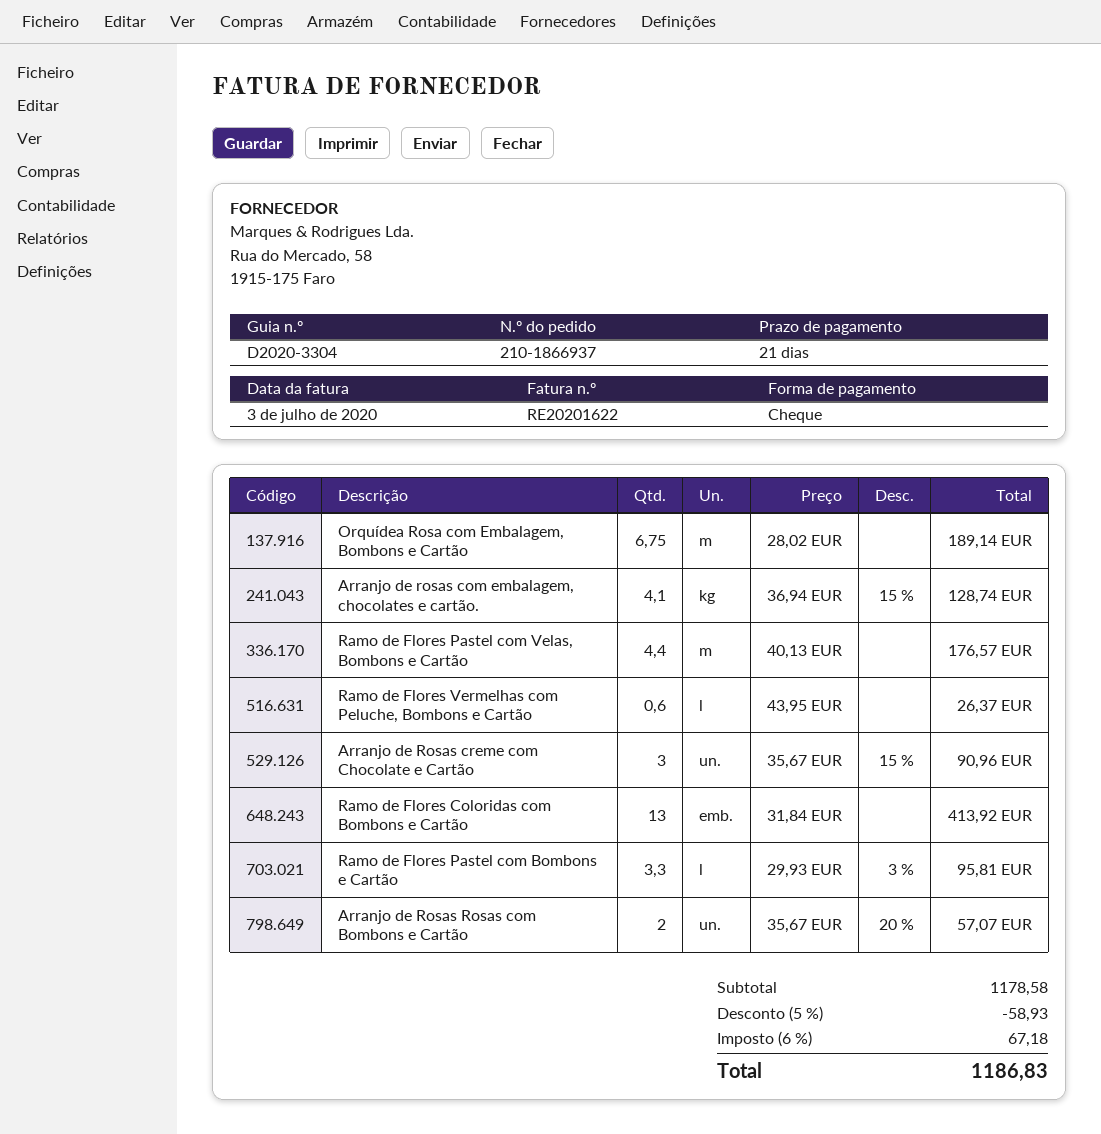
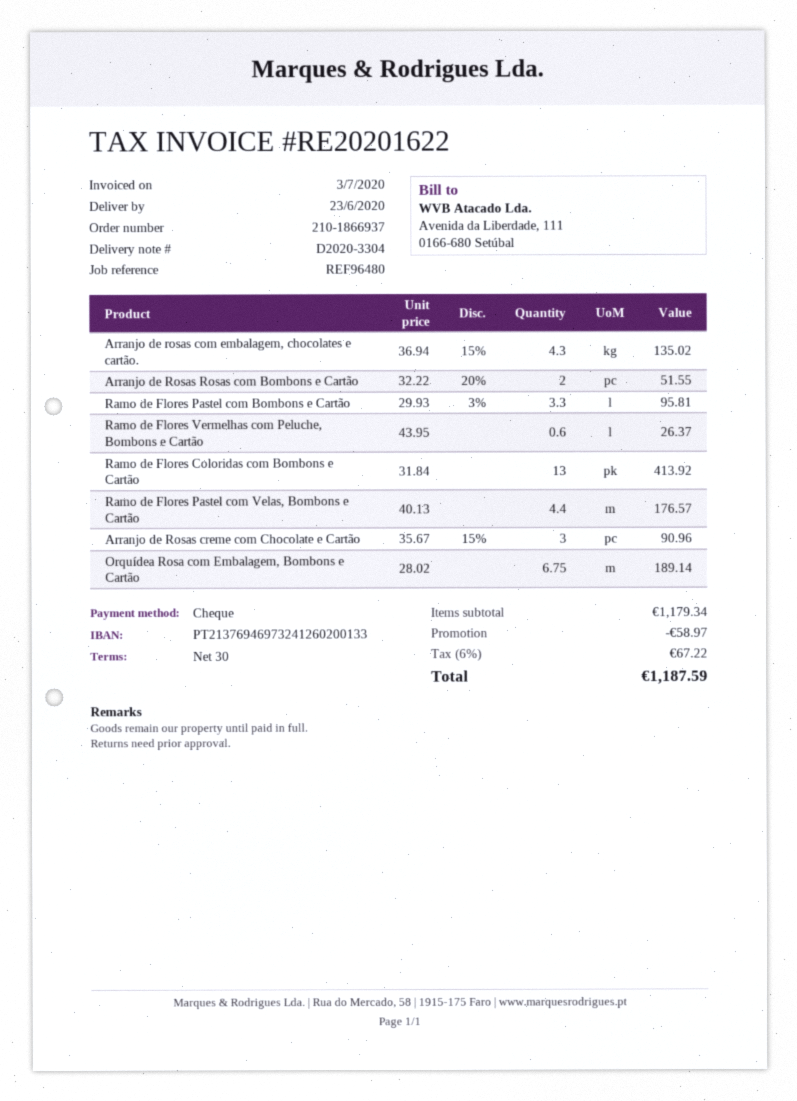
payment terms: 21 days -> 30 days
Arranjo de rosas com embalagem, chocolates e cartão.: 4.1 x 36.94 - 15% = 128.74 -> 4.3 x 36.94 - 15% = 135.02
Arranjo de Rosas Rosas com Bombons e Cartão: 2 x 35.67 - 20% = 57.07 -> 2 x 32.22 - 20% = 51.55
subtotal: 1178.58 -> 1179.34
discount: 58.93 -> 58.97
tax: 6% = 67.18 -> 6% = 67.22
total: 1186.83 -> 1187.59

